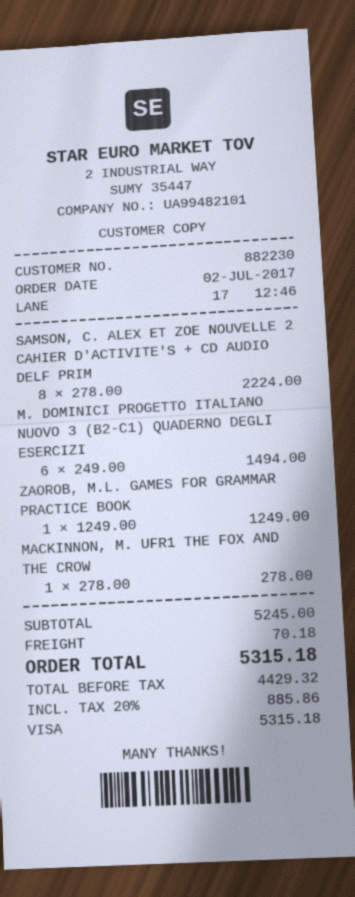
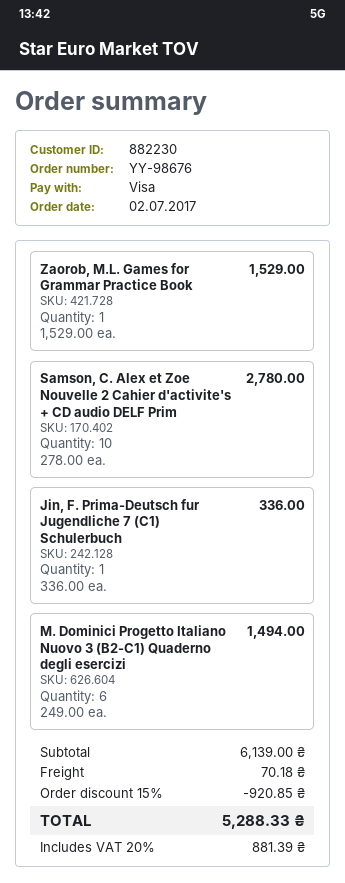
SAMSON, C. ALEX ET ZOE NOUVELLE 2 CAHIER D'ACTIVITE'S + CD AUDIO DELF PRIM: 8 x 278.00 = 2224.00 -> 10 x 278.00 = 2780.00
ZAOROB, M.L. GAMES FOR GRAMMAR PRACTICE BOOK: 1 x 1249.00 = 1249.00 -> 1 x 1529.00 = 1529.00
MACKINNON, M. UFR1 THE FOX AND THE CROW: 1 x 278.00 = 278.00 -> none
Jin, F. Prima-Deutsch fur Jugendliche 7 (C1) Schulerbuch: none -> 1 x 336.00 = 336.00
subtotal: 5245.00 -> 6139.00
discount: none -> 15% = 920.85
tax: 20% = 885.86 -> 20% = 881.39
total: 5315.18 -> 5288.33

